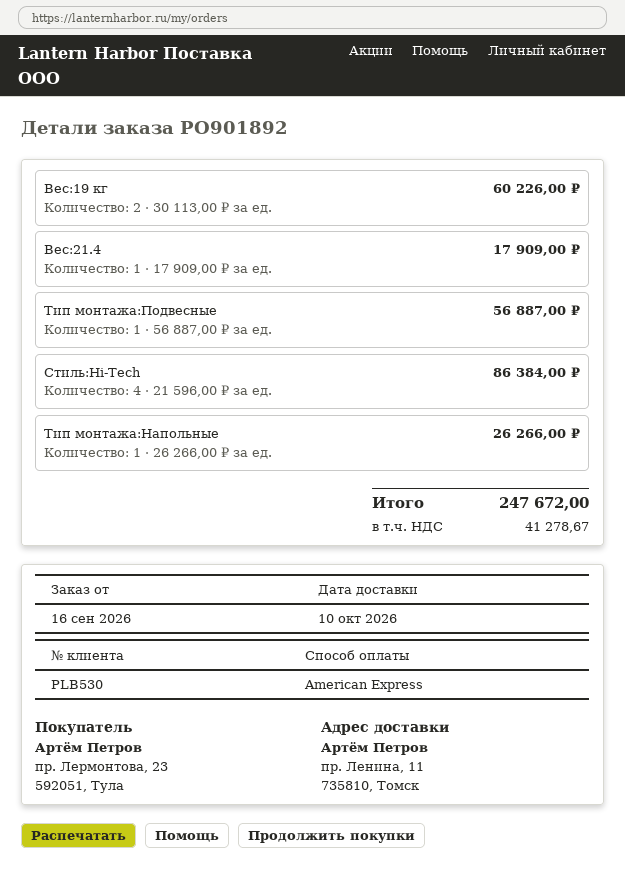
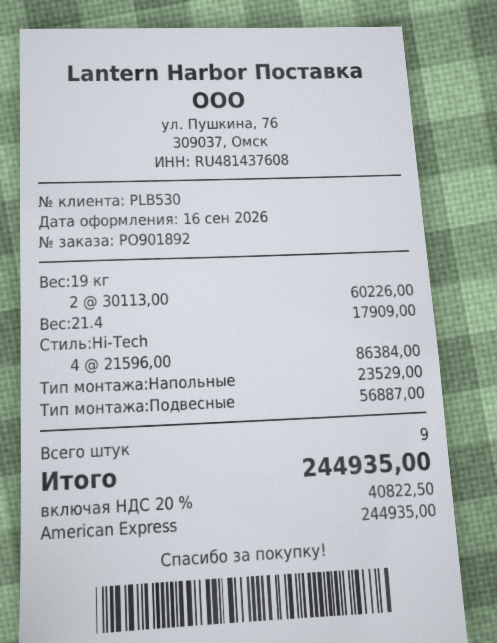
Тип монтажа:Напольные: 1 x 26266.00 = 26266.00 -> 1 x 23529.00 = 23529.00
tax: 41278.67 -> 40822.50
total: 247672.00 -> 244935.00

